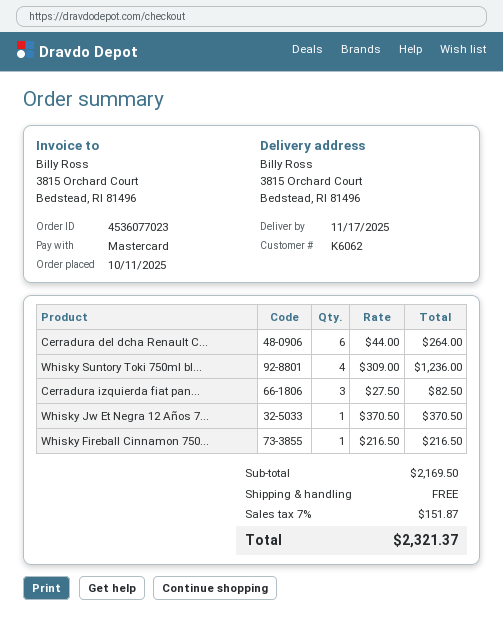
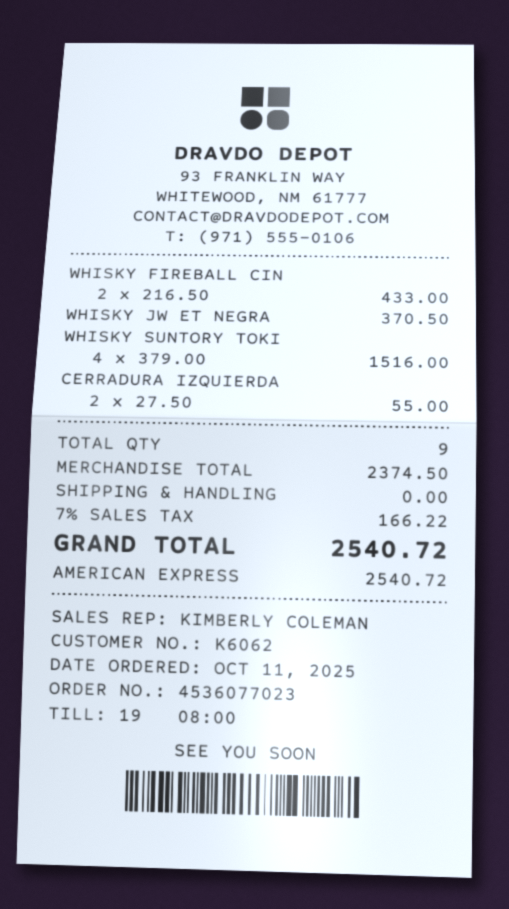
payment method: Mastercard -> American Express
Cerradura del dcha Renault C...: 6 x 44.00 = 264.00 -> none
Whisky Suntory Toki 750ml bl...: 4 x 309.00 = 1236.00 -> 4 x 379.00 = 1516.00
Cerradura izquierda fiat pan...: 3 x 27.50 = 82.50 -> 2 x 27.50 = 55.00
Whisky Fireball Cinnamon 750...: 1 x 216.50 = 216.50 -> 2 x 216.50 = 433.00
subtotal: 2169.50 -> 2374.50
tax: 7% = 151.87 -> 7% = 166.22
total: 2321.37 -> 2540.72

